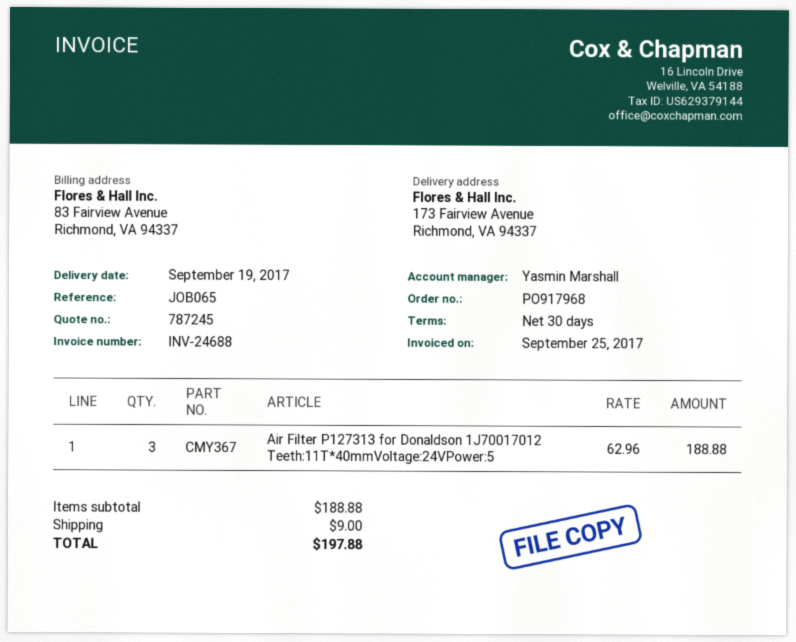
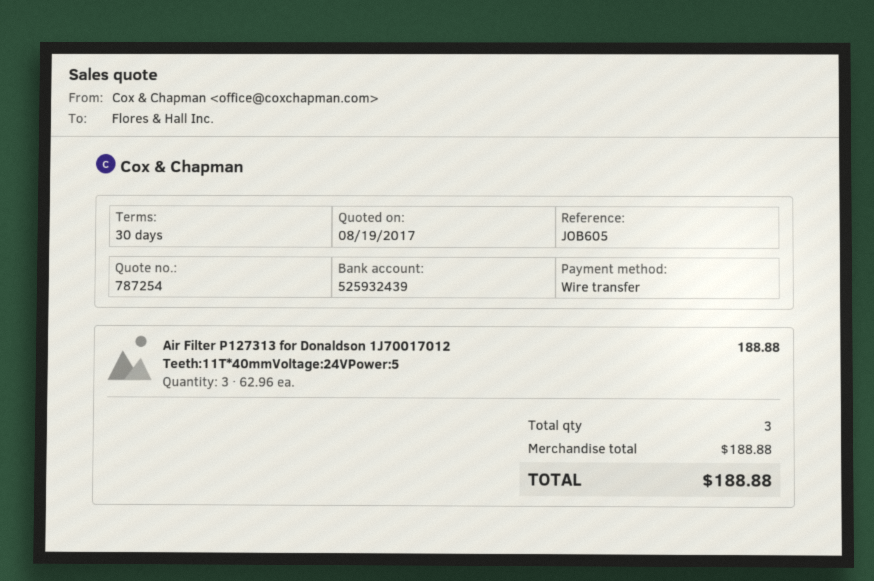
quote number: 787245 -> 787254
reference: JOB065 -> JOB605
shipping: 9.00 -> none
total: 197.88 -> 188.88

